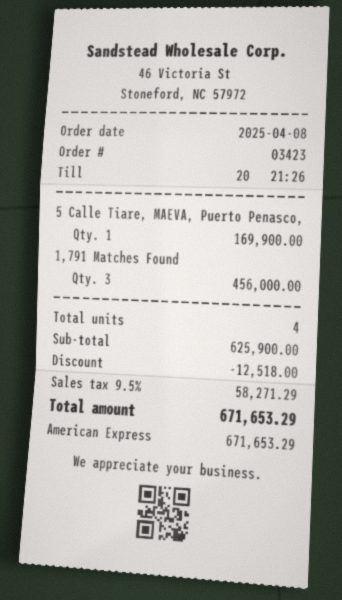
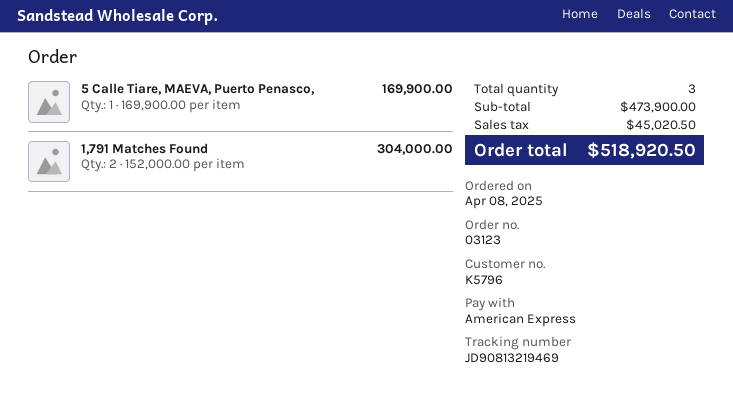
order number: 03423 -> 03123
1,791 Matches Found: 3 for 456000.00 -> 2 for 304000.00
total quantity: 4 -> 3
subtotal: 625900.00 -> 473900.00
discount: 12518.00 -> none
tax: 58271.29 -> 45020.50
total: 671653.29 -> 518920.50

